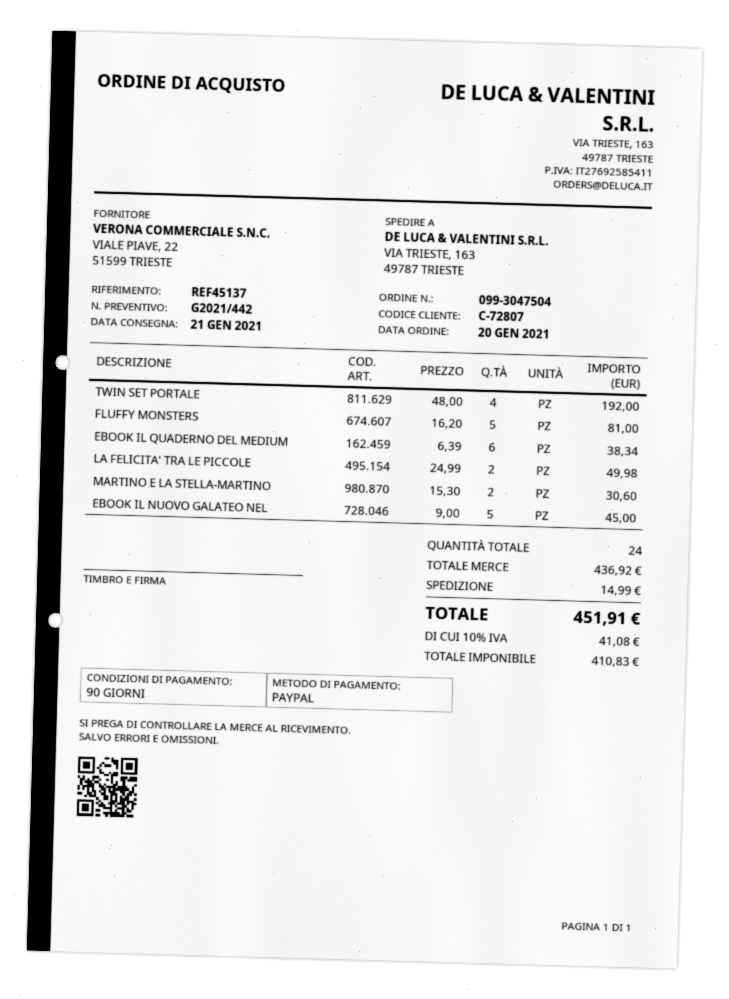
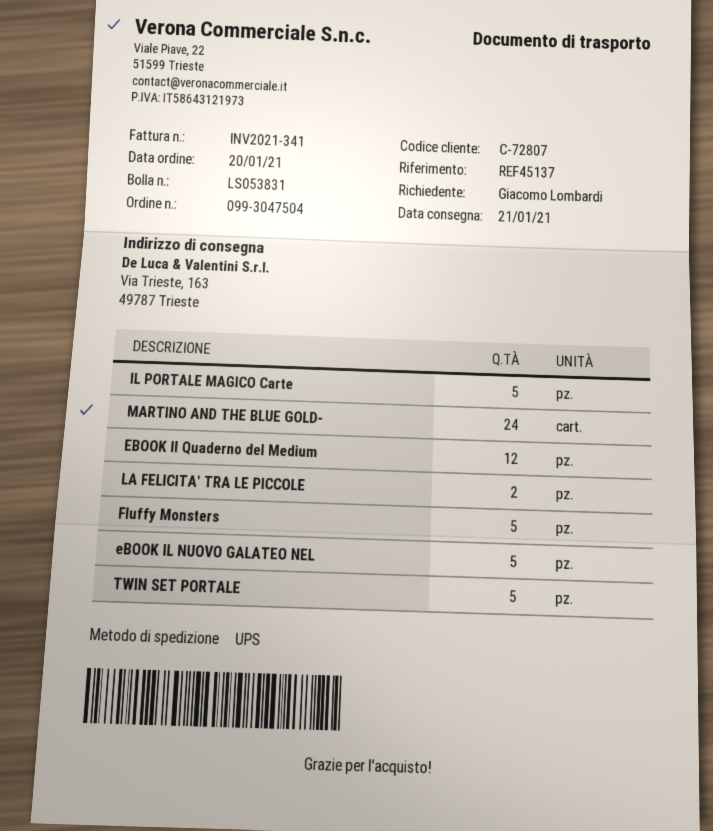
TWIN SET PORTALE: 4 -> 5
EBOOK IL QUADERNO DEL MEDIUM: 6 -> 12
MARTINO E LA STELLA-MARTINO: 2 -> none
IL PORTALE MAGICO Carte: none -> 5
MARTINO AND THE BLUE GOLD-: none -> 24

